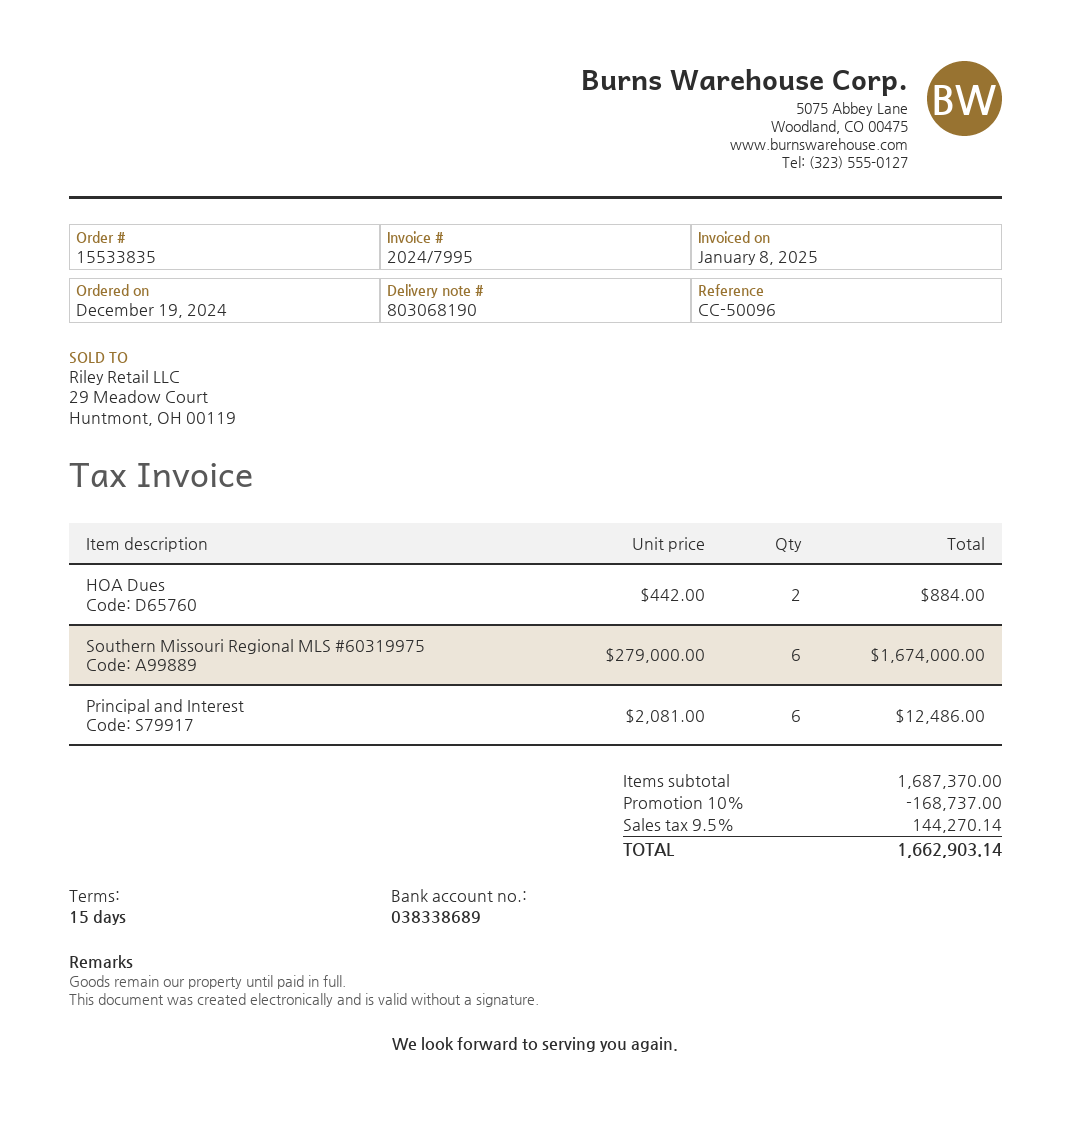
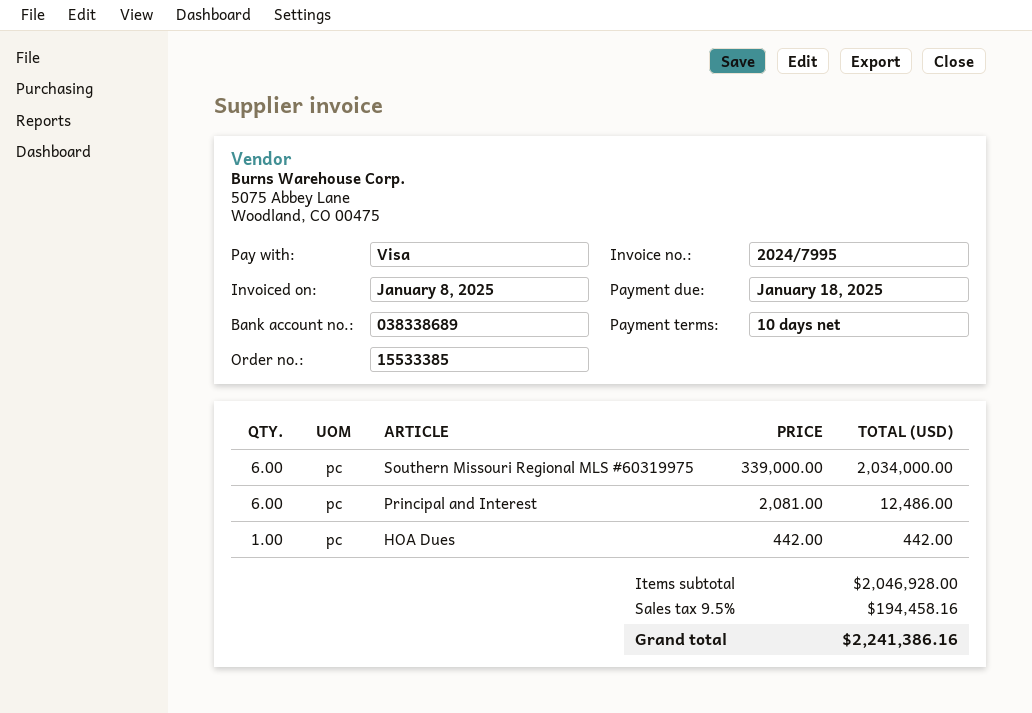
order number: 15533835 -> 15533385
payment terms: 15 days -> 10 days
HOA Dues: 2 x 442.00 = 884.00 -> 1 x 442.00 = 442.00
Southern Missouri Regional MLS #60319975: 6 x 279000.00 = 1674000.00 -> 6 x 339000.00 = 2034000.00
subtotal: 1687370.00 -> 2046928.00
discount: 10% = 168737.00 -> none
tax: 9.5% = 144270.14 -> 9.5% = 194458.16
total: 1662903.14 -> 2241386.16

